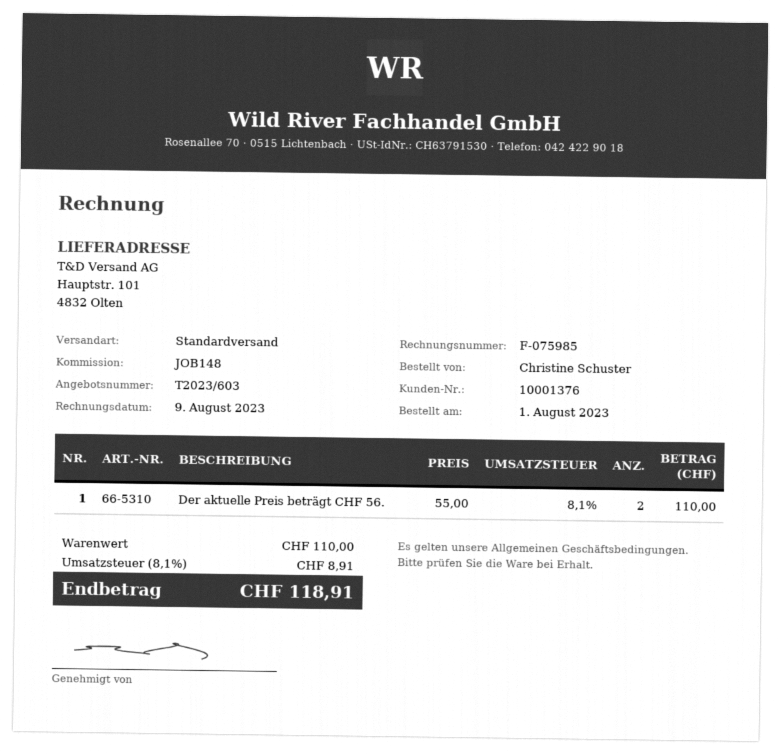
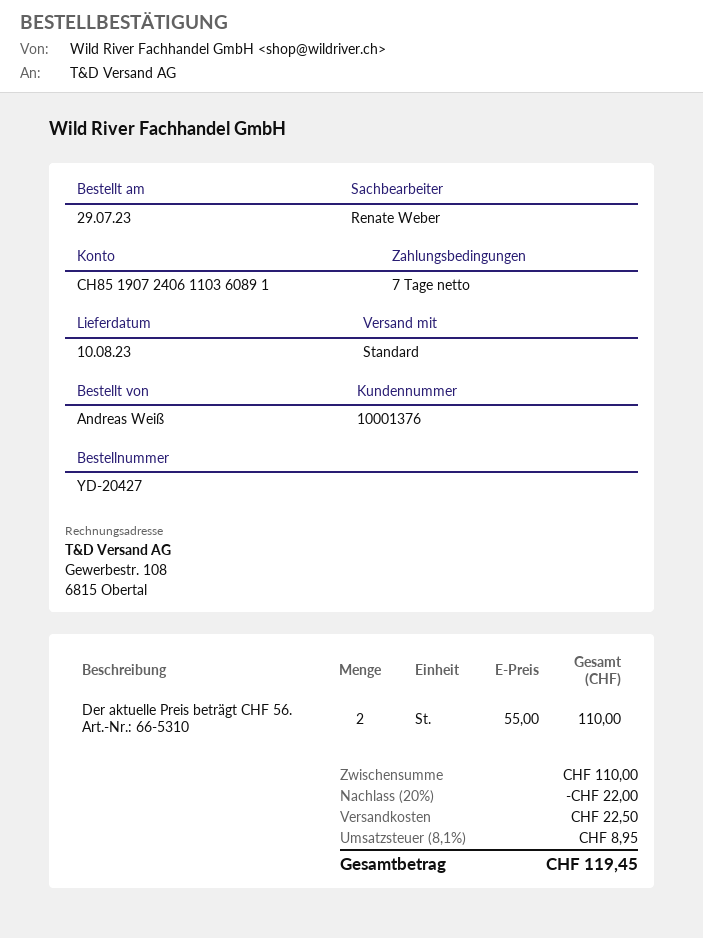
order date: 2023-08-01 -> 2023-07-29
ordered by: Christine Schuster -> Andreas Weiß
discount: none -> 20% = 22.00
shipping: none -> 22.50
tax: 8.1% = 8.91 -> 8.1% = 8.95
total: 118.91 -> 119.45

